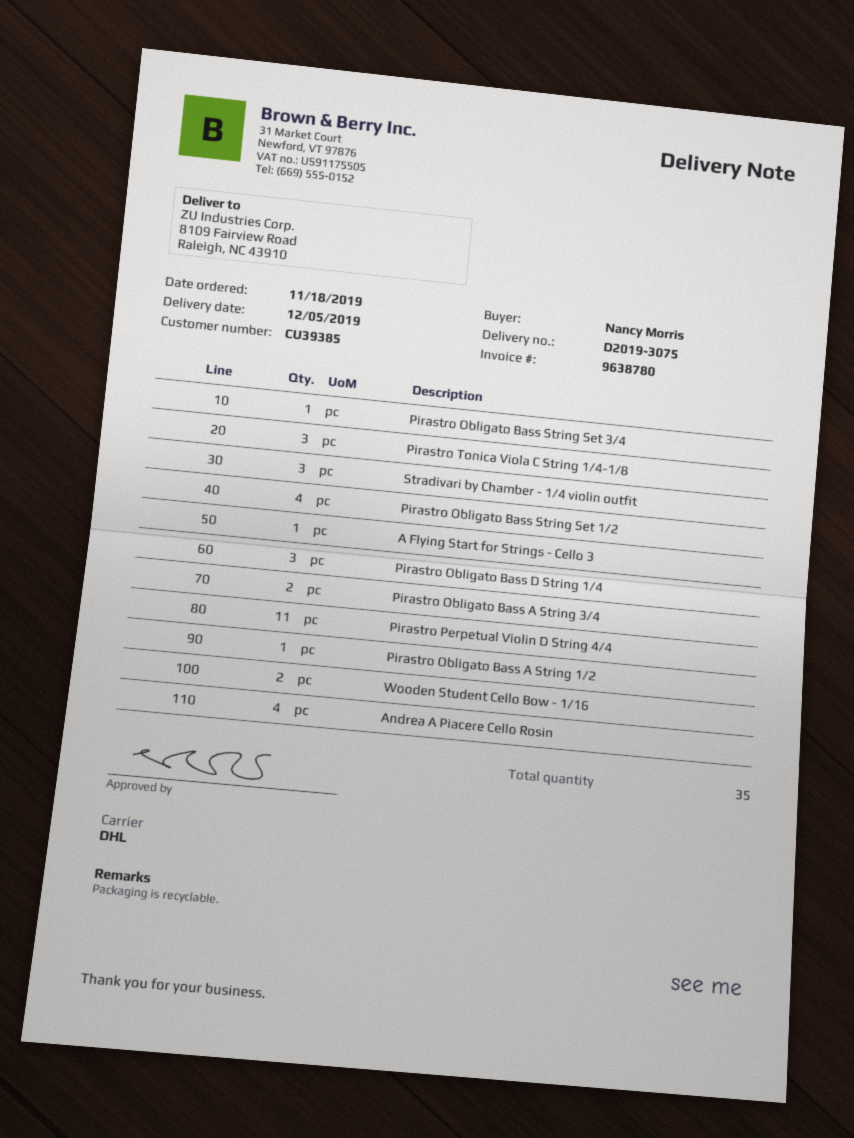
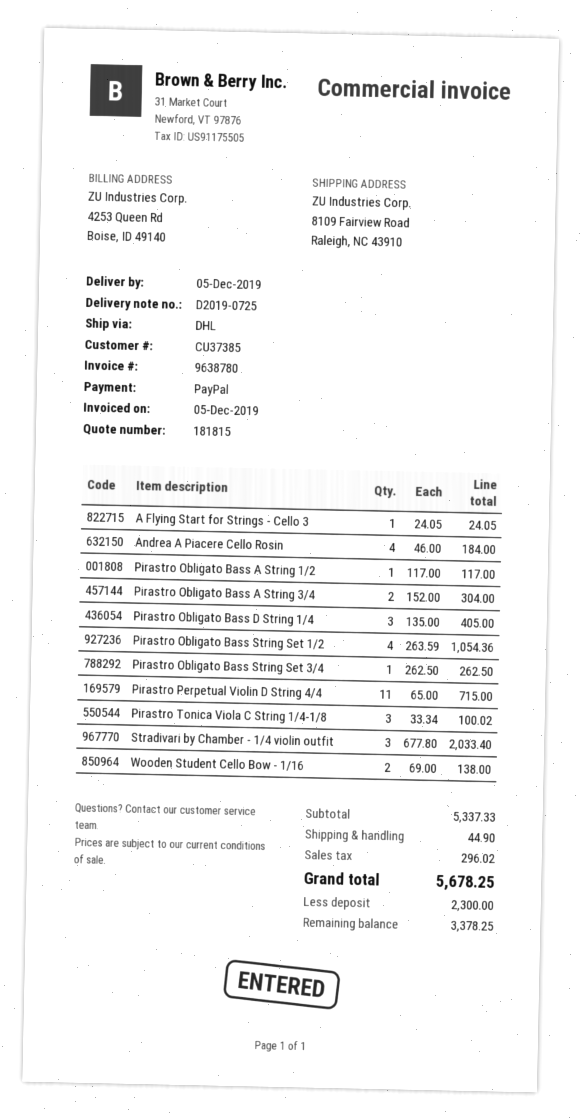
delivery note number: D2019-3075 -> D2019-0725
customer number: CU39385 -> CU37385

